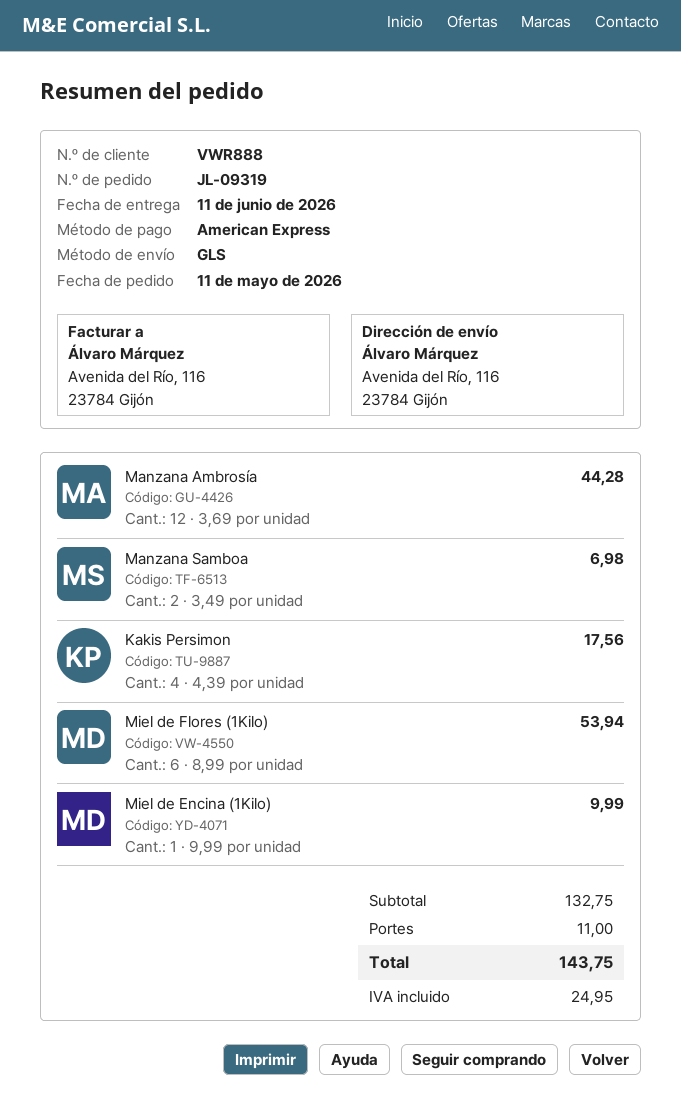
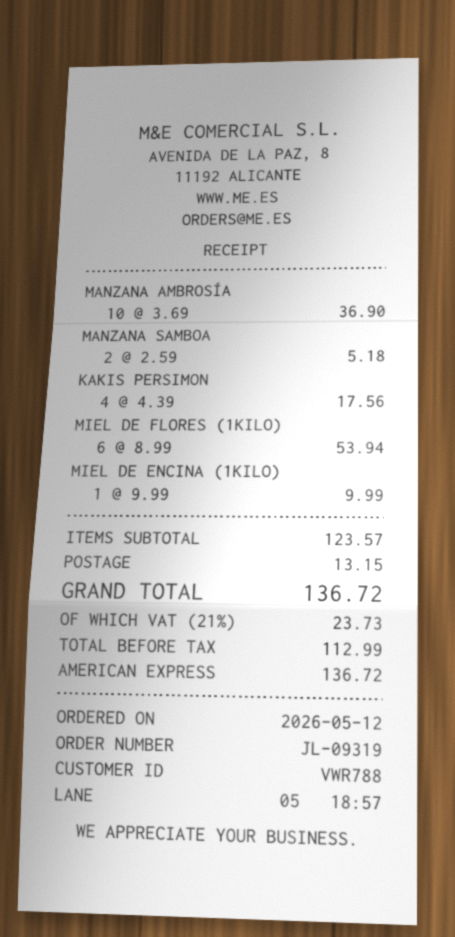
order date: 2026-05-11 -> 2026-05-12
customer number: VWR888 -> VWR788
Manzana Ambrosía: 12 x 3.69 = 44.28 -> 10 x 3.69 = 36.90
Manzana Samboa: 2 x 3.49 = 6.98 -> 2 x 2.59 = 5.18
subtotal: 132.75 -> 123.57
shipping: 11.00 -> 13.15
tax: 24.95 -> 23.73
total: 143.75 -> 136.72

